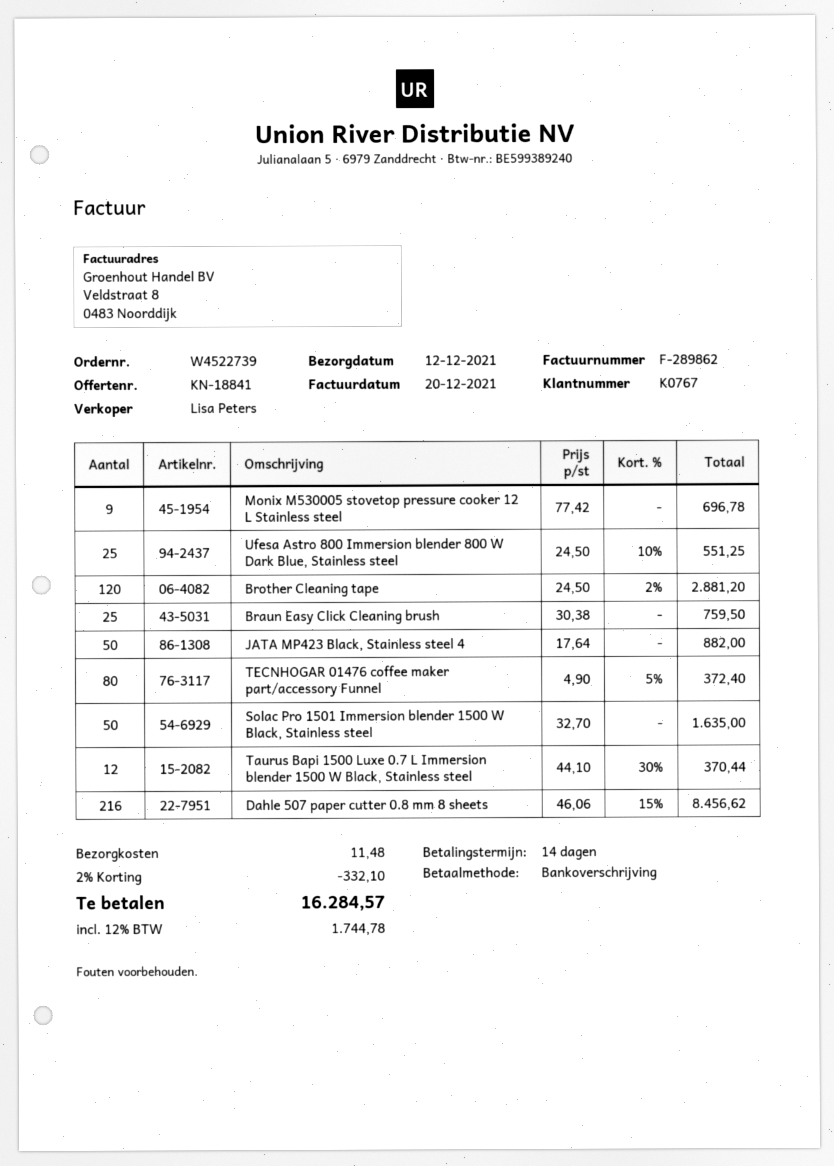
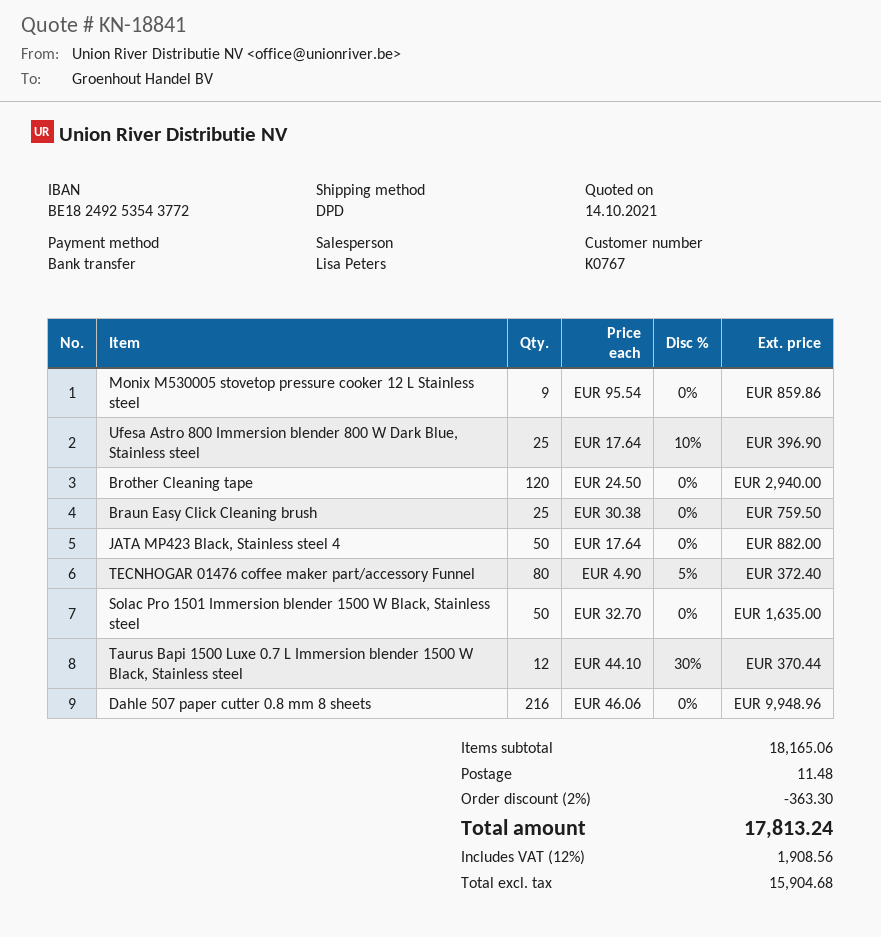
Monix M530005 stovetop pressure cooker 12 L Stainless steel: 9 x 77.42 = 696.78 -> 9 x 95.54 = 859.86
Ufesa Astro 800 Immersion blender 800 W Dark Blue, Stainless steel: 25 x 24.50 - 10% = 551.25 -> 25 x 17.64 - 10% = 396.90
Brother Cleaning tape: 120 x 24.50 - 2% = 2881.20 -> 120 x 24.50 = 2940.00
Dahle 507 paper cutter 0.8 mm 8 sheets: 216 x 46.06 - 15% = 8456.62 -> 216 x 46.06 = 9948.96
discount: 2% = 332.10 -> 2% = 363.30
tax: 12% = 1744.78 -> 12% = 1908.56
total: 16284.57 -> 17813.24

